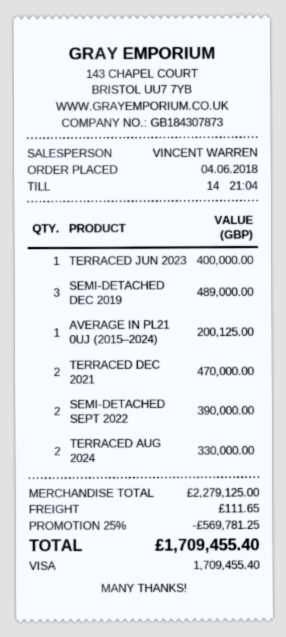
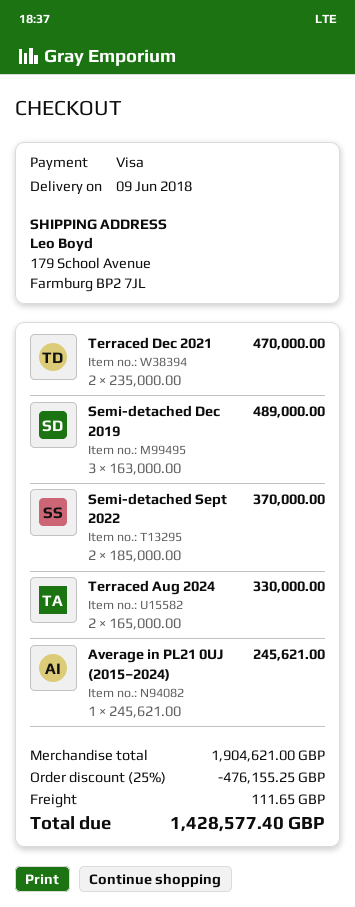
TERRACED JUN 2023: 1 for 400000.00 -> none
AVERAGE IN PL21 0UJ (2015–2024): 1 for 200125.00 -> 1 for 245621.00
SEMI-DETACHED SEPT 2022: 2 for 390000.00 -> 2 for 370000.00
subtotal: 2279125.00 -> 1904621.00
discount: 25% = 569781.25 -> 25% = 476155.25
total: 1709455.40 -> 1428577.40

